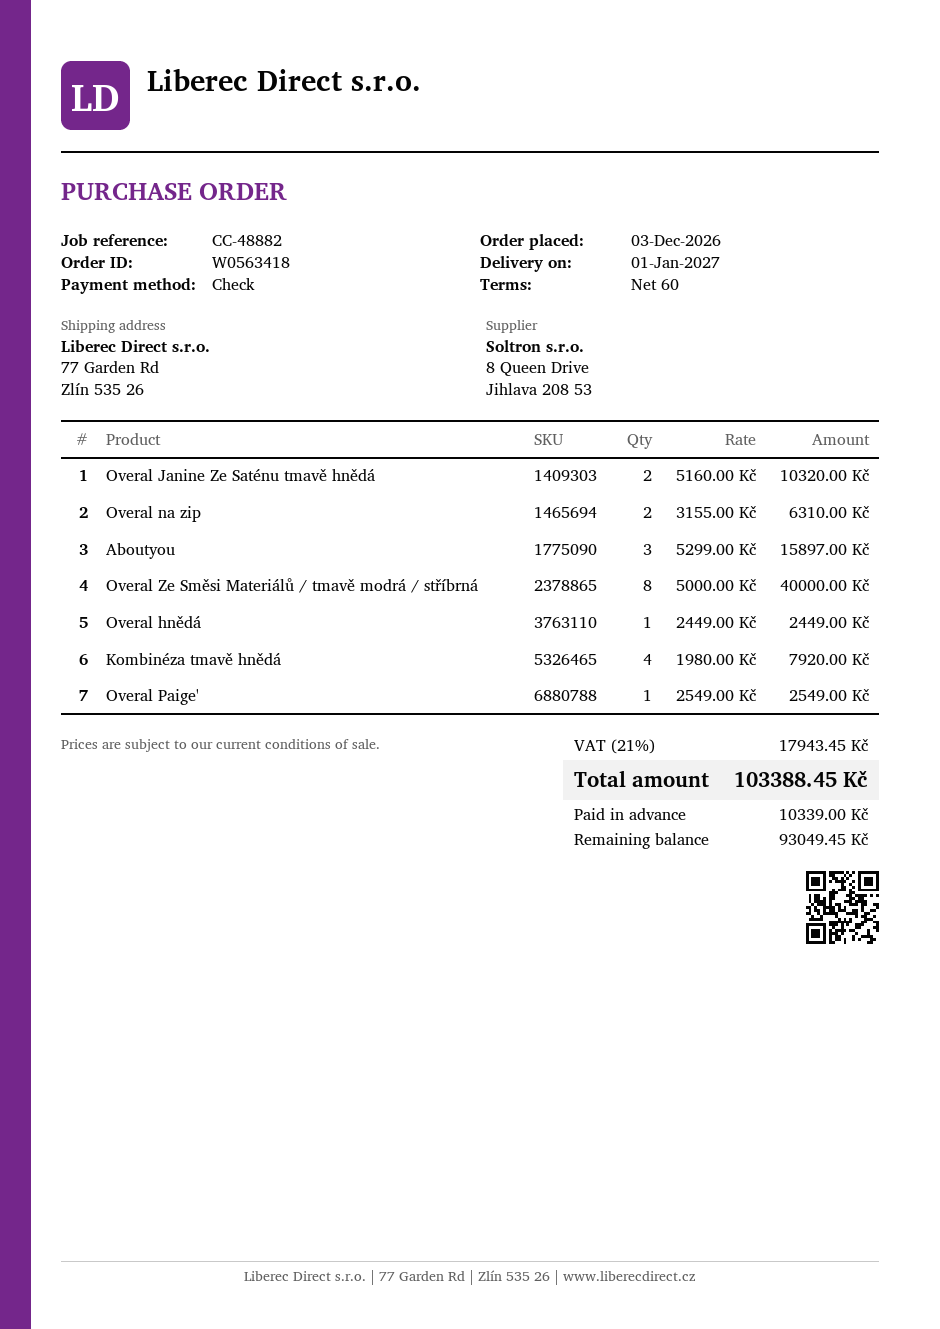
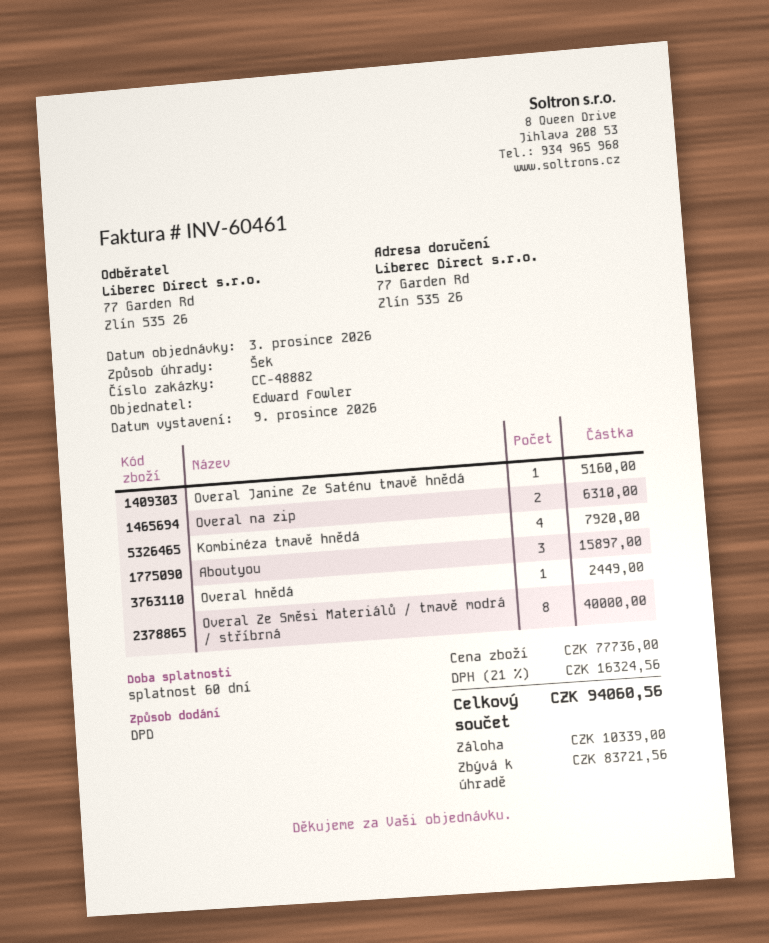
Overal Janine Ze Saténu tmavě hnědá: 2 for 10320.00 -> 1 for 5160.00
Overal Paige': 1 for 2549.00 -> none
tax: 21% = 17943.45 -> 21% = 16324.56
total: 103388.45 -> 94060.56
balance: 93049.45 -> 83721.56

